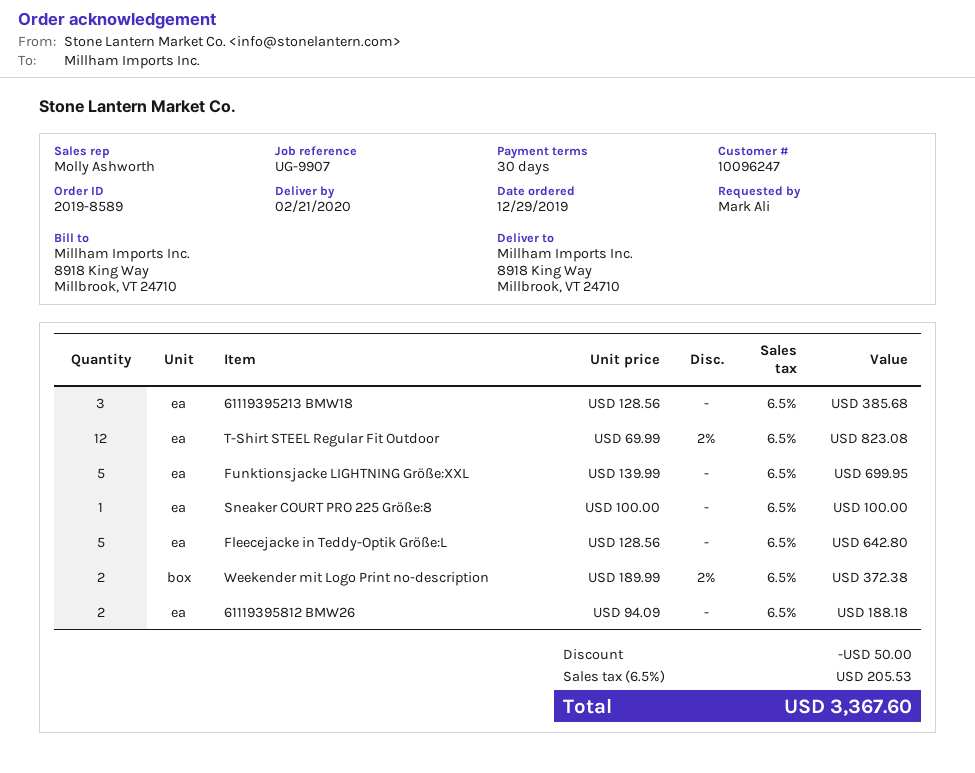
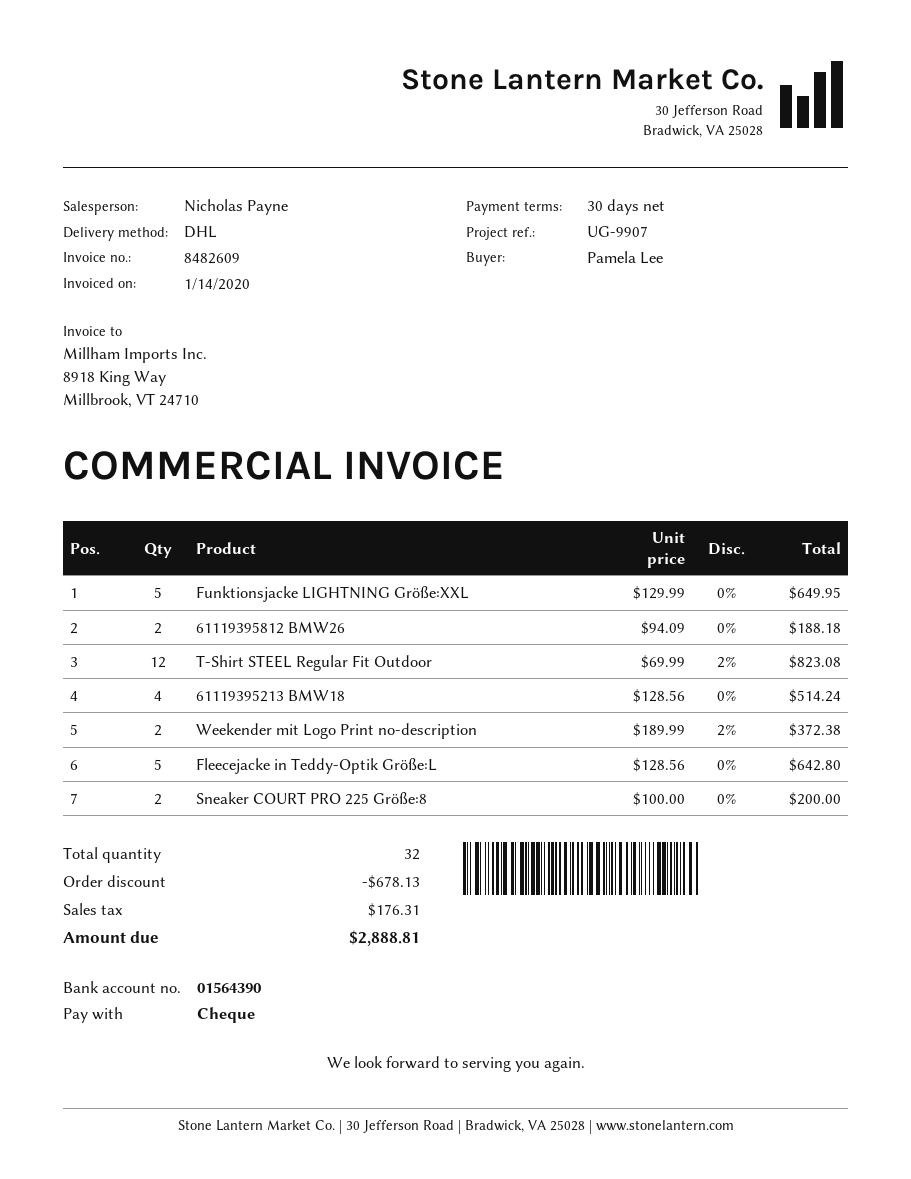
ordered by: Mark Ali -> Pamela Lee
sales rep: Molly Ashworth -> Nicholas Payne
61119395213 BMW18: 3 x 128.56 = 385.68 -> 4 x 128.56 = 514.24
Funktionsjacke LIGHTNING Größe:XXL: 5 x 139.99 = 699.95 -> 5 x 129.99 = 649.95
Sneaker COURT PRO 225 Größe:8: 1 x 100.00 = 100.00 -> 2 x 100.00 = 200.00
discount: 50.00 -> 678.13
tax: 205.53 -> 176.31
total: 3367.60 -> 2888.81

